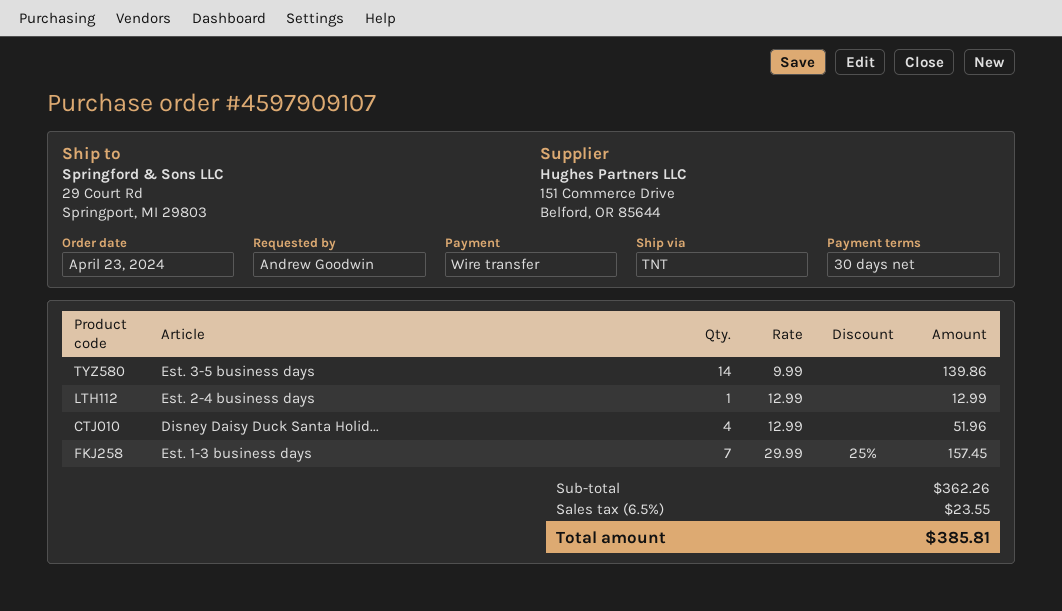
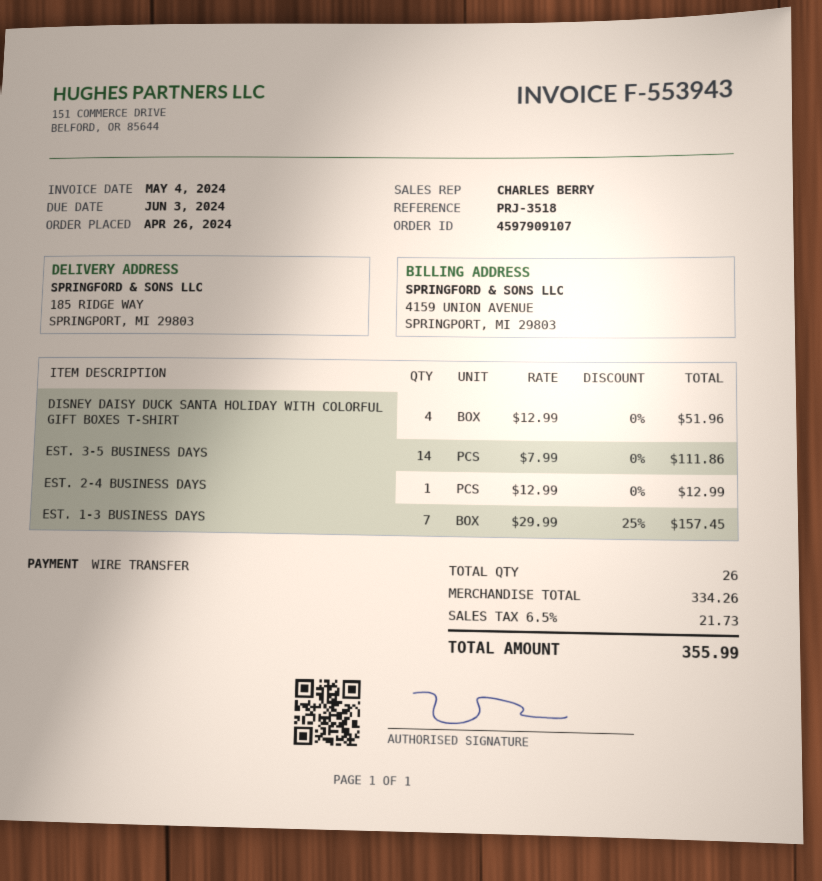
order date: 2024-04-23 -> 2024-04-26
ship to: 29 Court Rd, Springport, MI 29803 -> 185 RIDGE WAY, SPRINGPORT, MI 29803
Est. 3-5 business days: 14 x 9.99 = 139.86 -> 14 x 7.99 = 111.86
subtotal: 362.26 -> 334.26
tax: 6.5% = 23.55 -> 6.5% = 21.73
total: 385.81 -> 355.99

